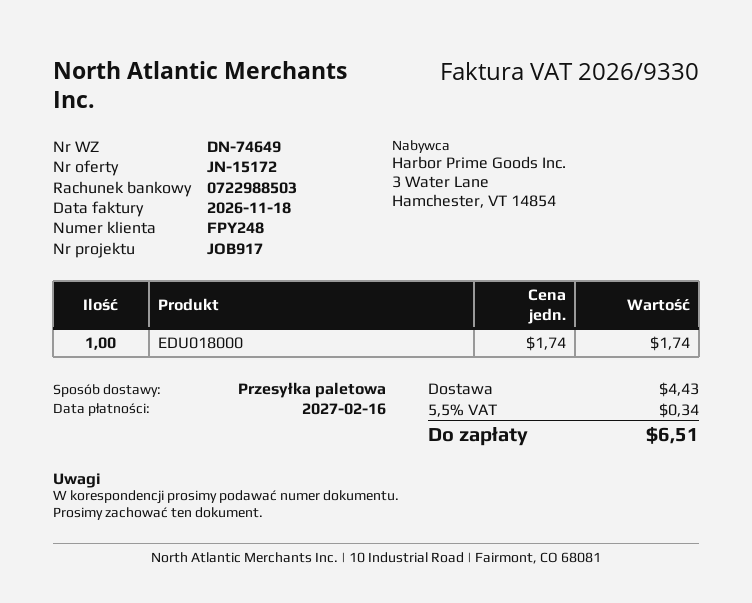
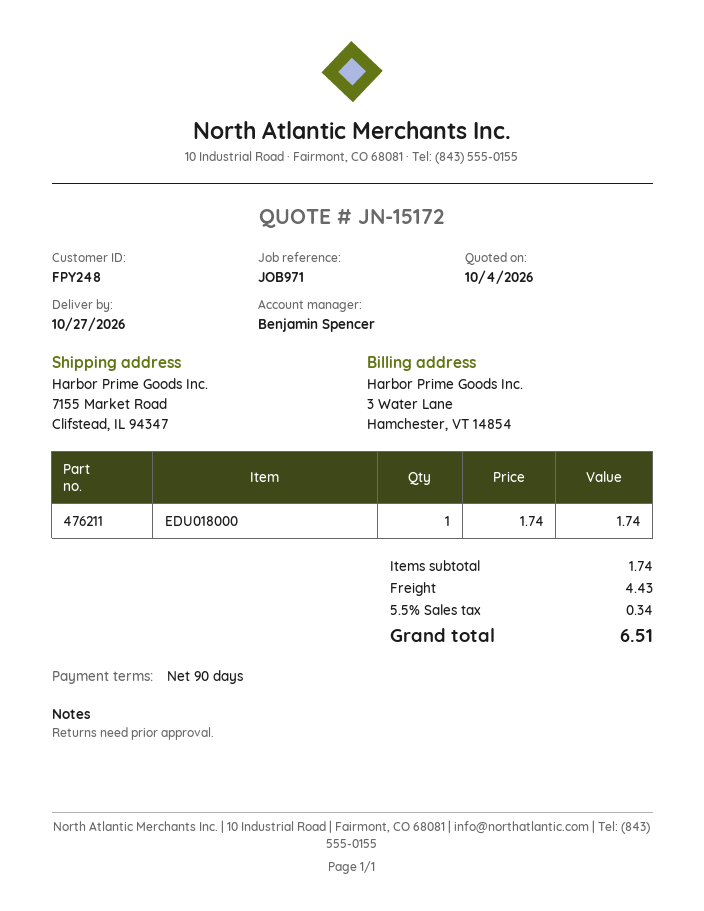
reference: JOB917 -> JOB971

